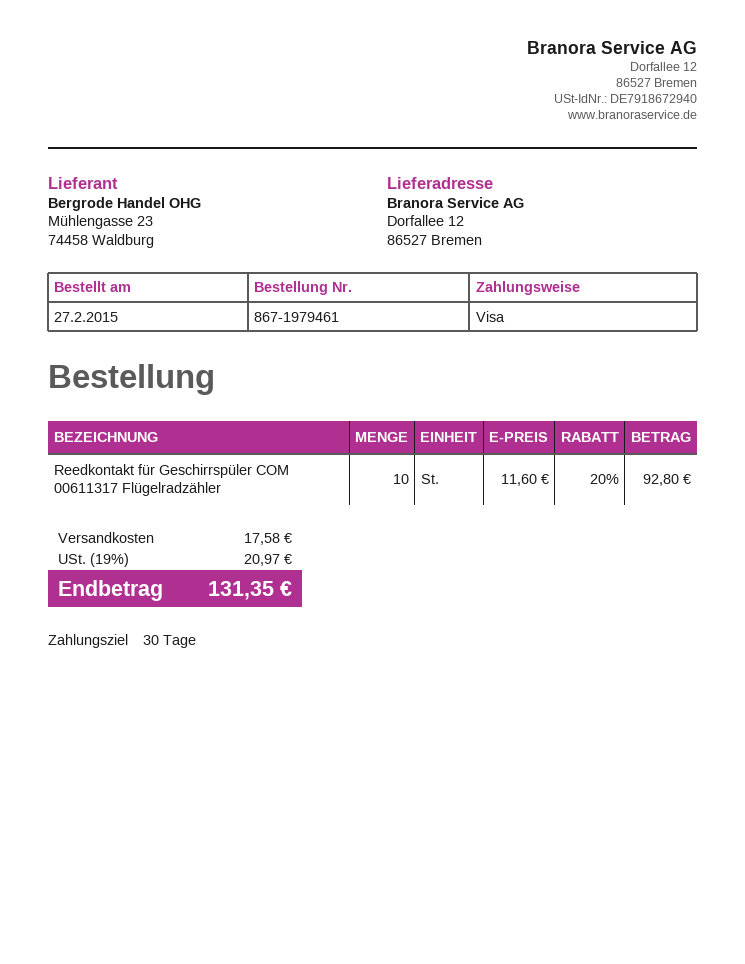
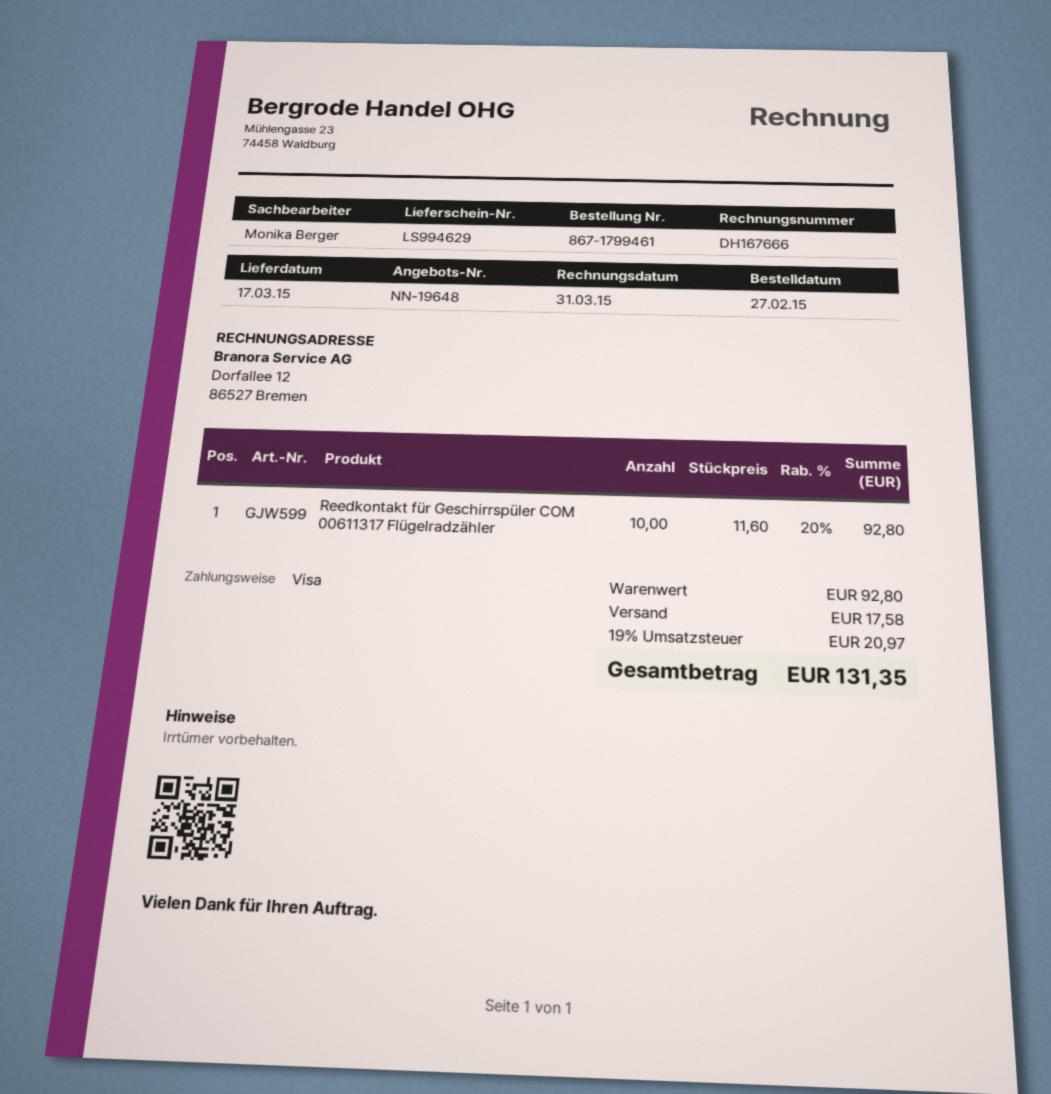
order number: 867-1979461 -> 867-1799461

